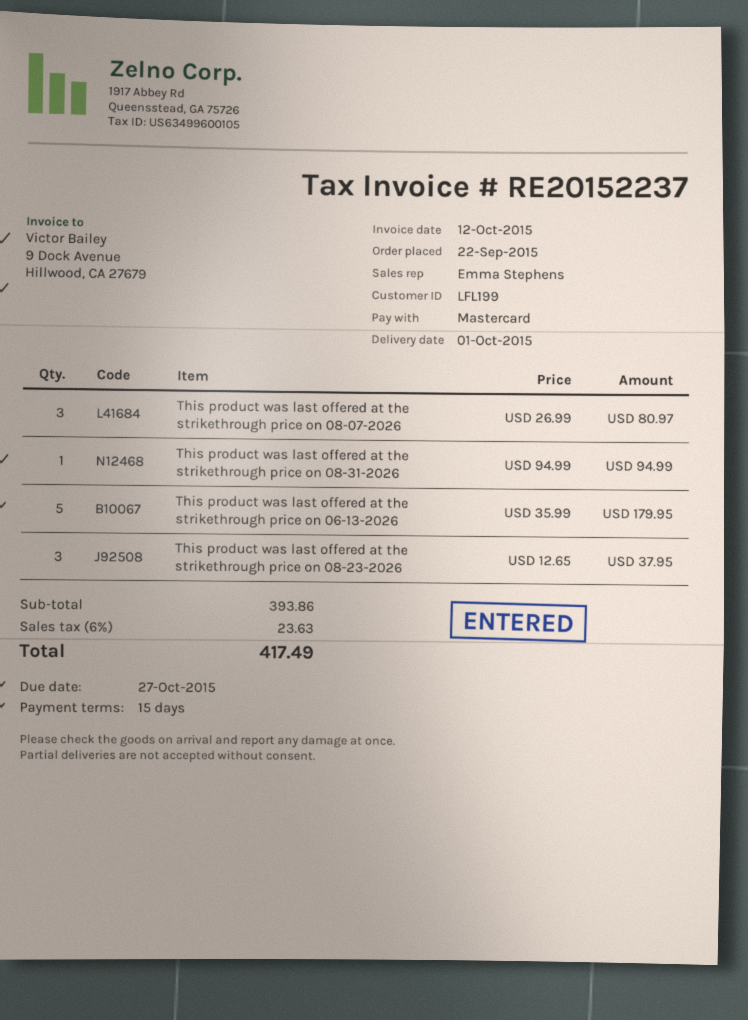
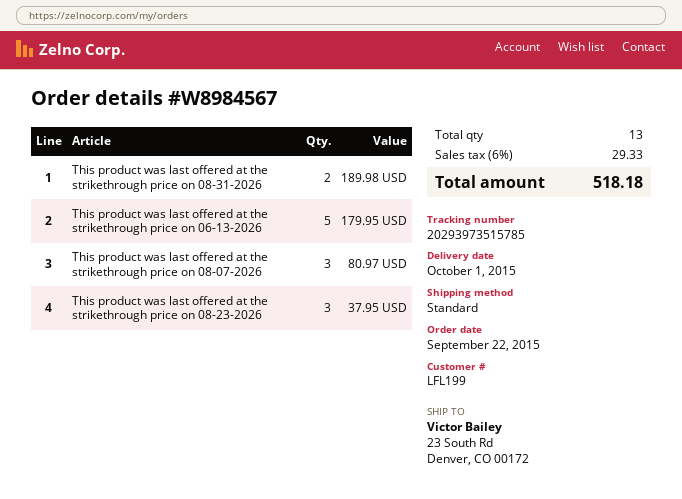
This product was last offered at the strikethrough price on 08-31-2026: 1 for 94.99 -> 2 for 189.98
tax: 6% = 23.63 -> 6% = 29.33
total: 417.49 -> 518.18

